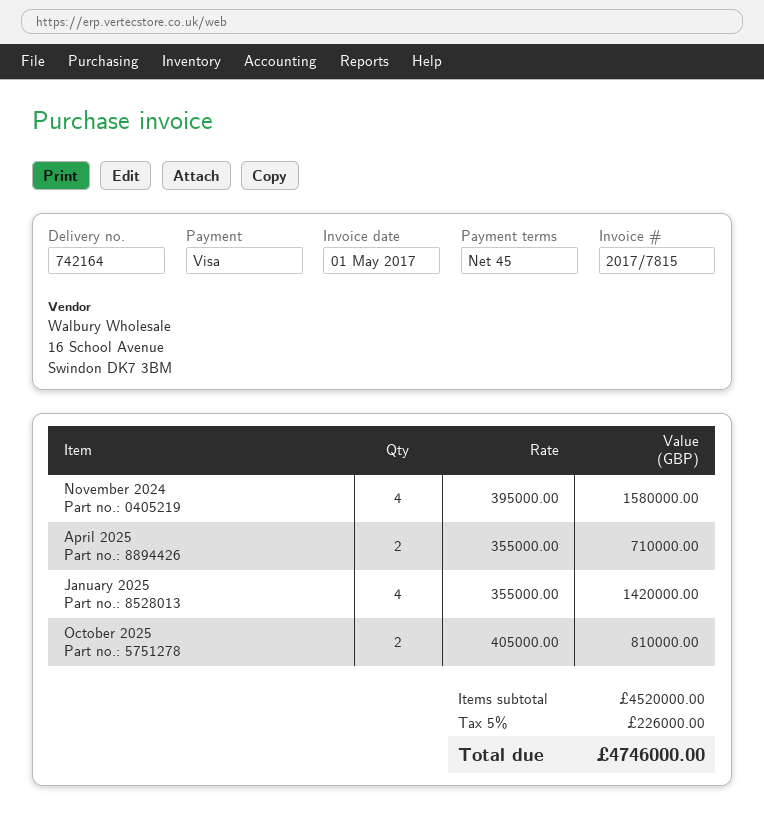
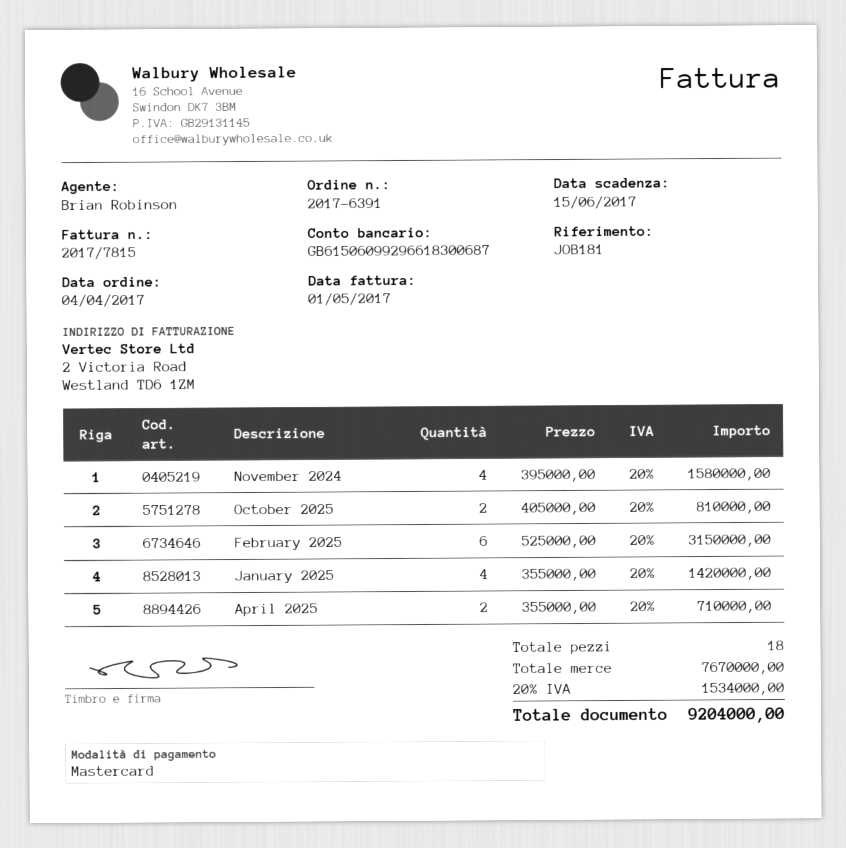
payment method: Visa -> Mastercard
February 2025: none -> 6 x 525000.00 = 3150000.00
subtotal: 4520000.00 -> 7670000.00
tax: 5% = 226000.00 -> 20% = 1534000.00
total: 4746000.00 -> 9204000.00

